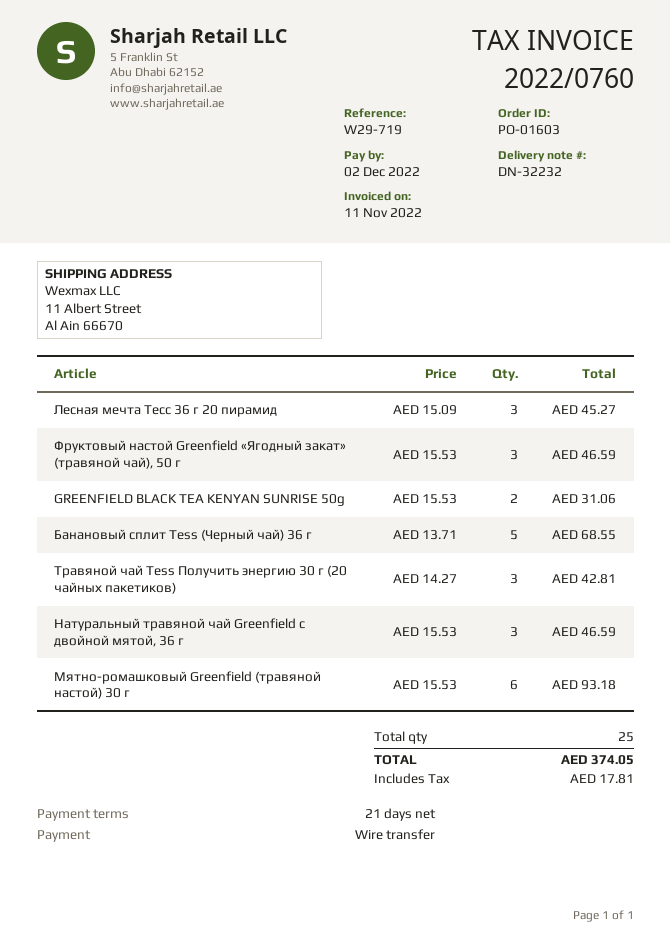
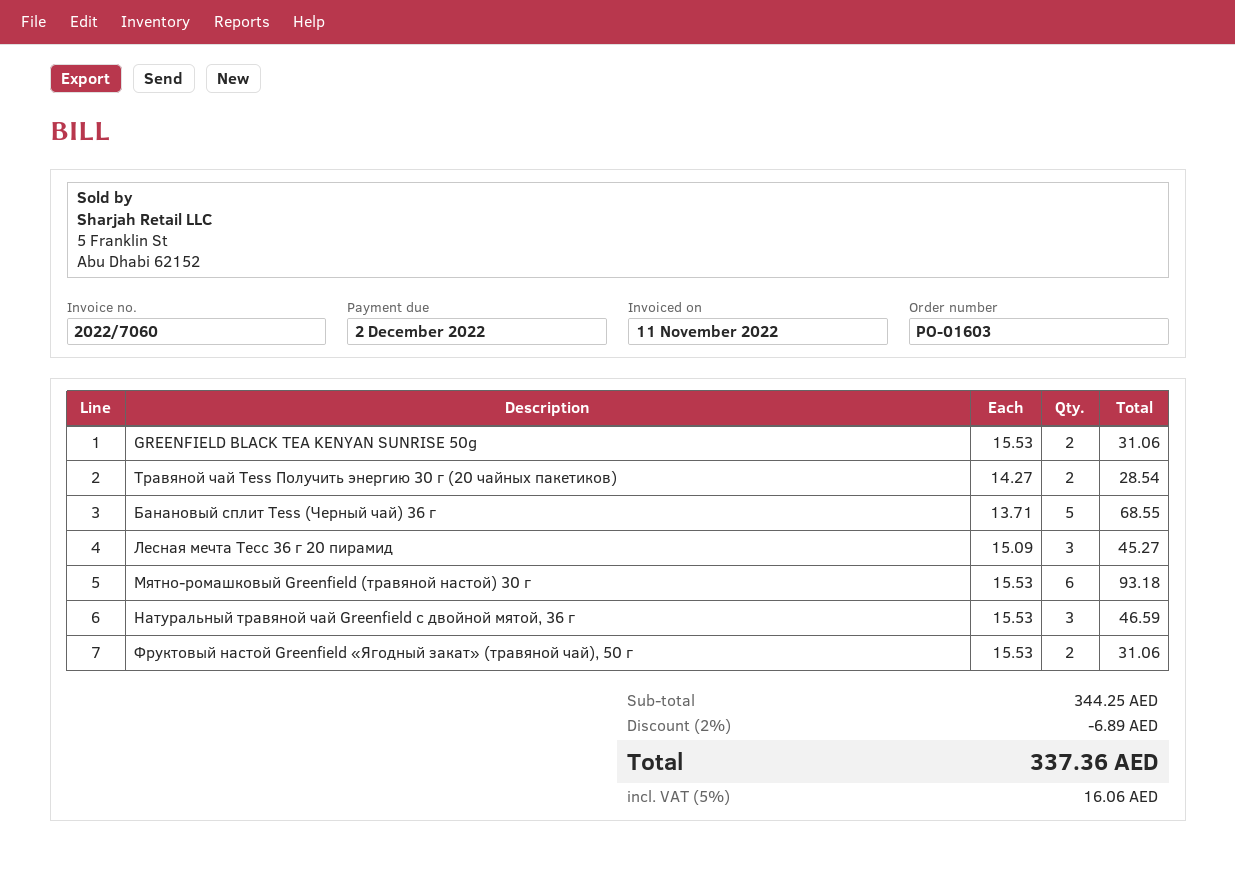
invoice number: 2022/0760 -> 2022/7060
Фруктовый настой Greenfield «Ягодный закат» (травяной чай), 50 г: 3 x 15.53 = 46.59 -> 2 x 15.53 = 31.06
Tравяной чай Tess Получить энергию 30 г (20 чайных пакетиков): 3 x 14.27 = 42.81 -> 2 x 14.27 = 28.54
discount: none -> 2% = 6.89
tax: 17.81 -> 16.06
total: 374.05 -> 337.36

